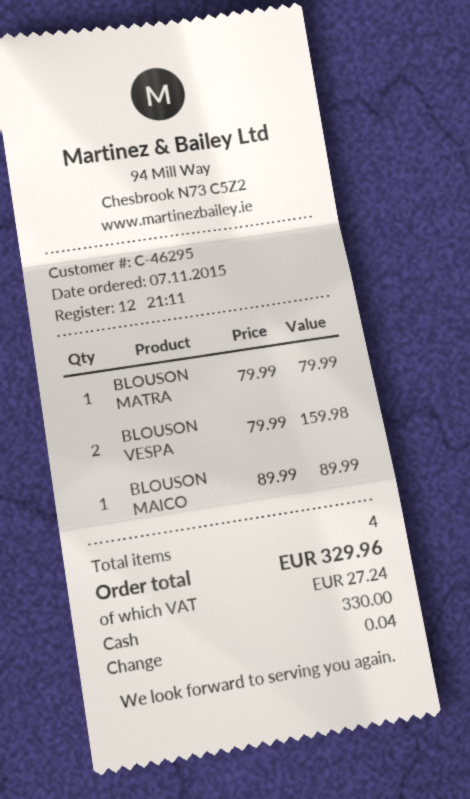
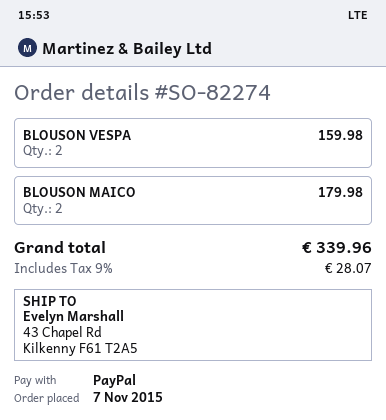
payment method: cash -> PayPal
BLOUSON MATRA: 1 for 79.99 -> none
BLOUSON MAICO: 1 for 89.99 -> 2 for 179.98
tax: 27.24 -> 28.07
total: 329.96 -> 339.96

